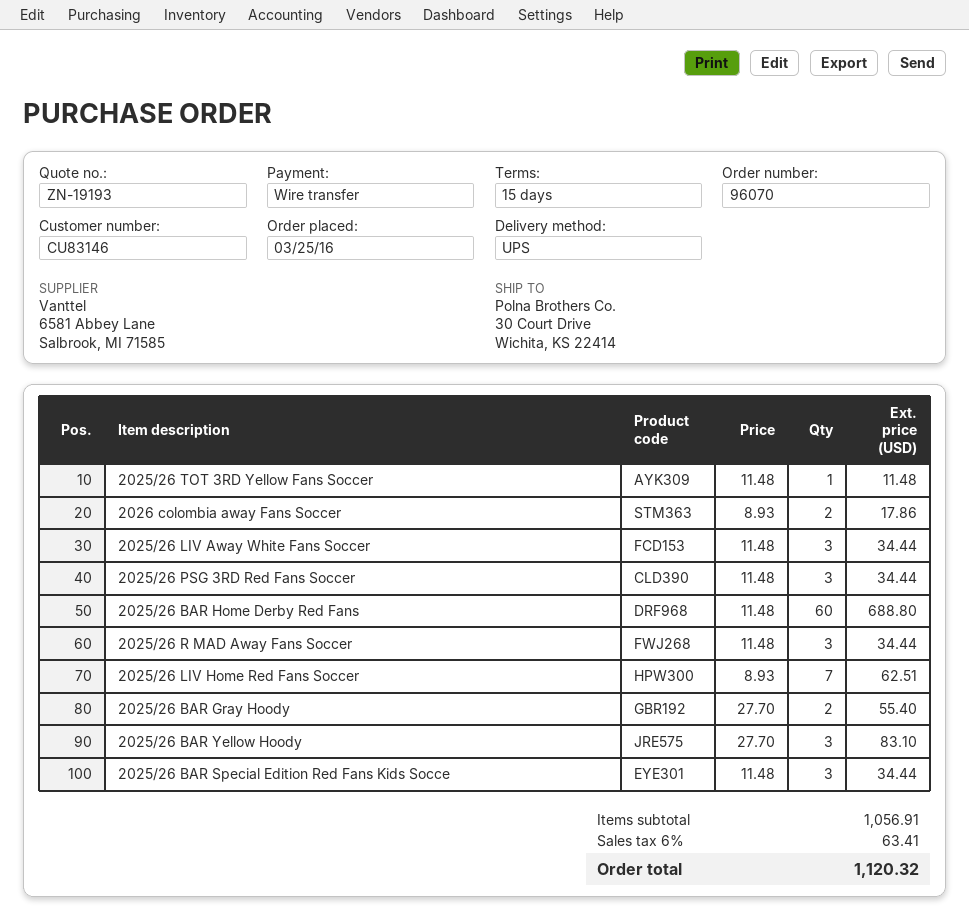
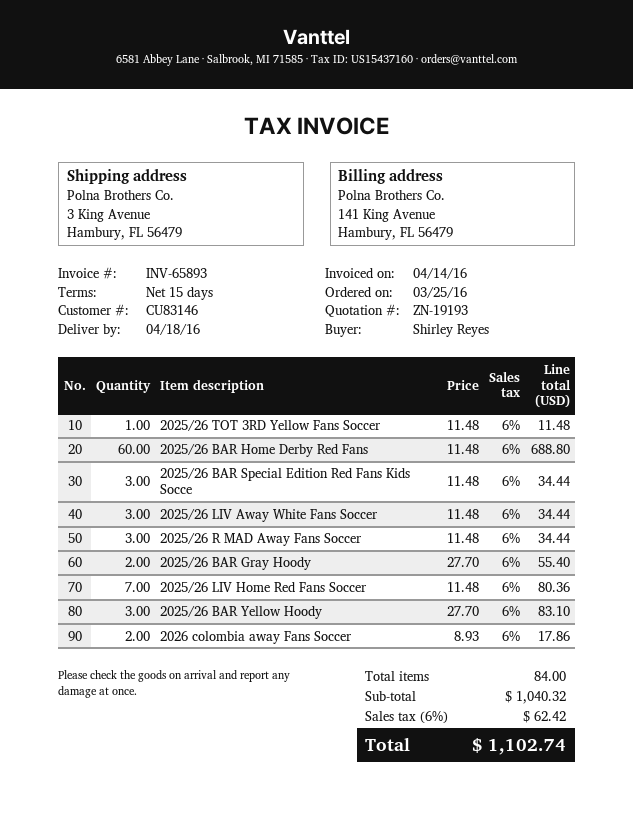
ship to: 30 Court Drive, Wichita, KS 22414 -> 3 King Avenue, Hambury, FL 56479
2025/26 PSG 3RD Red Fans Soccer: 3 x 11.48 = 34.44 -> none
2025/26 LIV Home Red Fans Soccer: 7 x 8.93 = 62.51 -> 7 x 11.48 = 80.36
subtotal: 1056.91 -> 1040.32
tax: 6% = 63.41 -> 6% = 62.42
total: 1120.32 -> 1102.74

